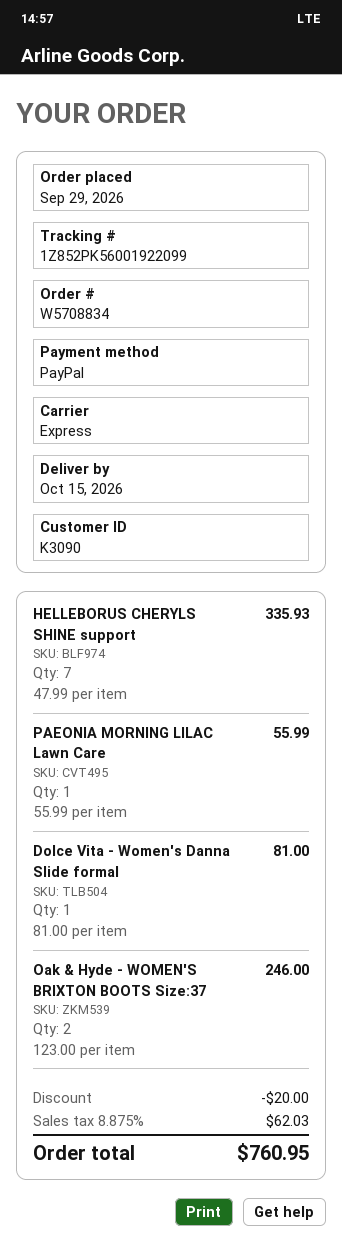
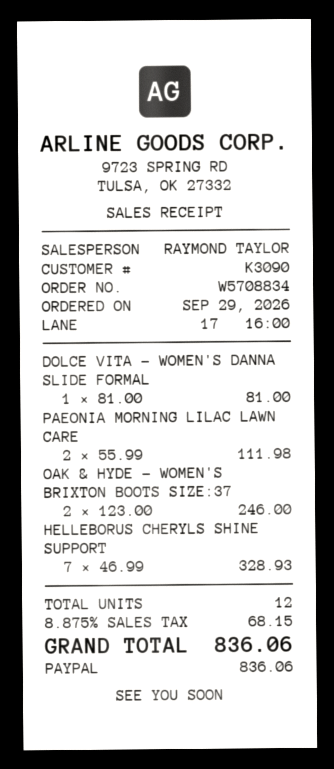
HELLEBORUS CHERYLS SHINE support: 7 x 47.99 = 335.93 -> 7 x 46.99 = 328.93
PAEONIA MORNING LILAC Lawn Care: 1 x 55.99 = 55.99 -> 2 x 55.99 = 111.98
discount: 20.00 -> none
tax: 8.875% = 62.03 -> 8.875% = 68.15
total: 760.95 -> 836.06

